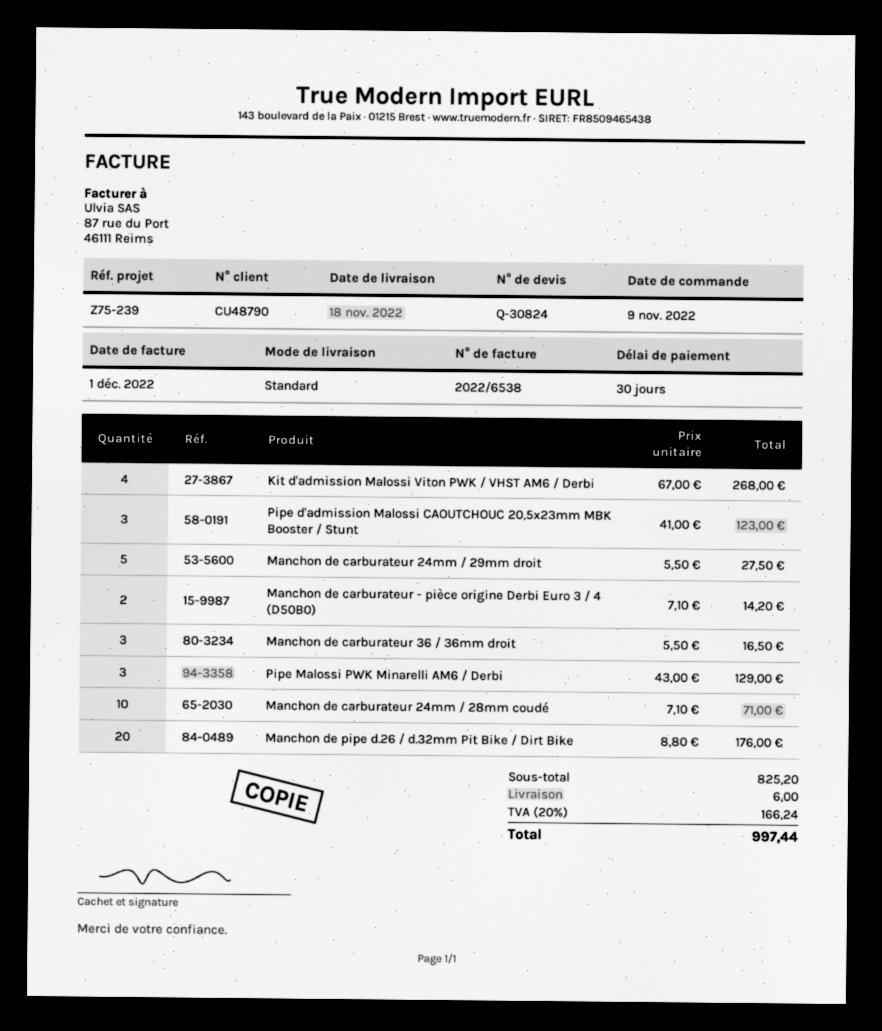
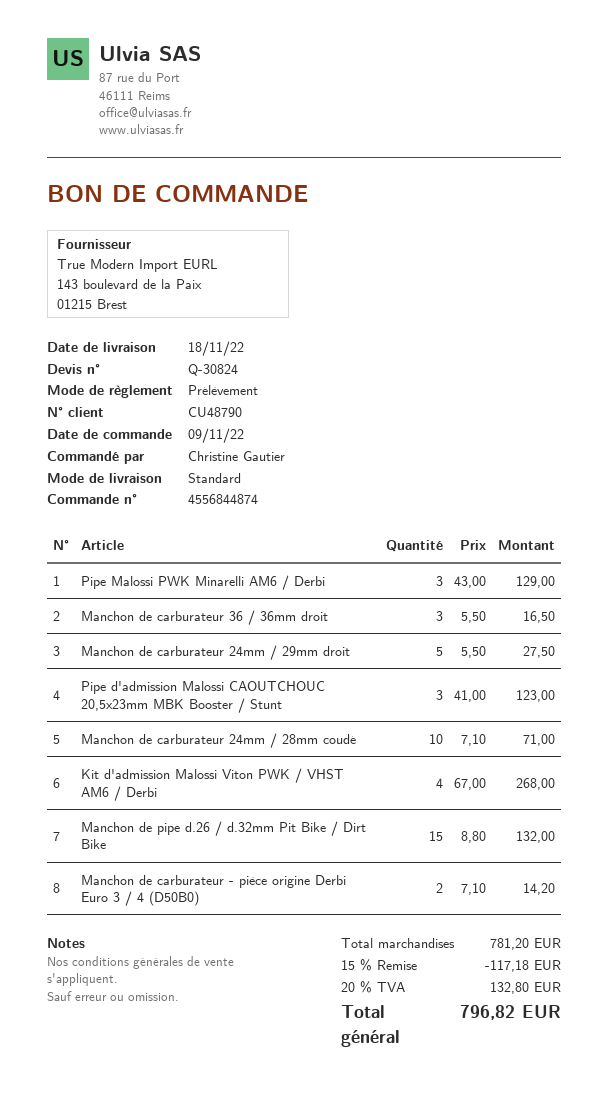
Manchon de pipe d.26 / d.32mm Pit Bike / Dirt Bike: 20 x 8.80 = 176.00 -> 15 x 8.80 = 132.00
subtotal: 825.20 -> 781.20
discount: none -> 15% = 117.18
shipping: 6.00 -> none
tax: 20% = 166.24 -> 20% = 132.80
total: 997.44 -> 796.82

